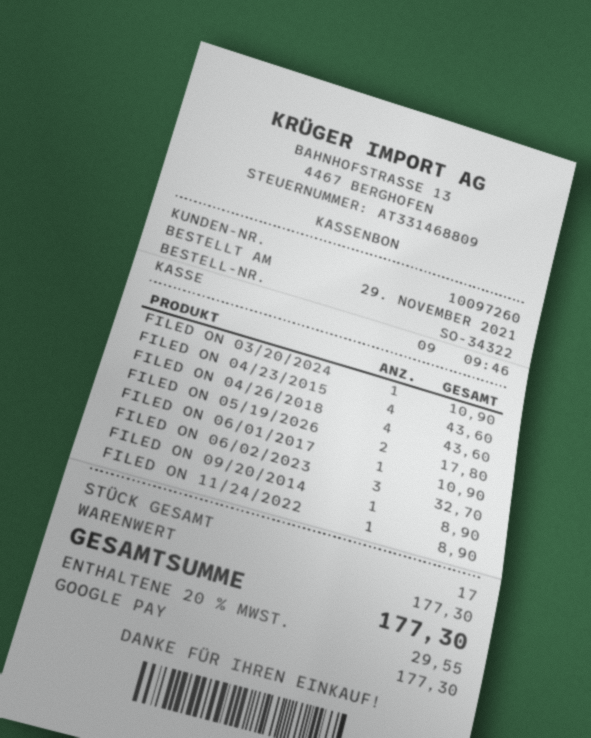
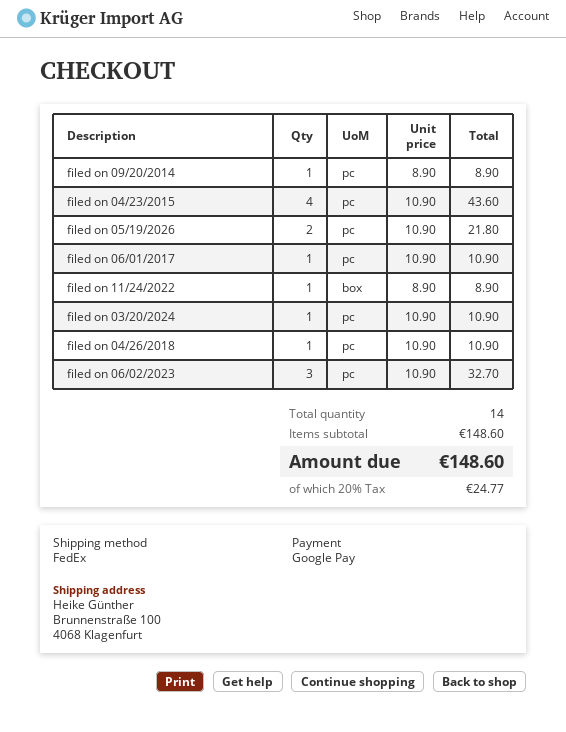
FILED ON 04/26/2018: 4 for 43.60 -> 1 for 10.90
FILED ON 05/19/2026: 2 for 17.80 -> 2 for 21.80
total quantity: 17 -> 14
subtotal: 177.30 -> 148.60
tax: 20% = 29.55 -> 20% = 24.77
total: 177.30 -> 148.60

